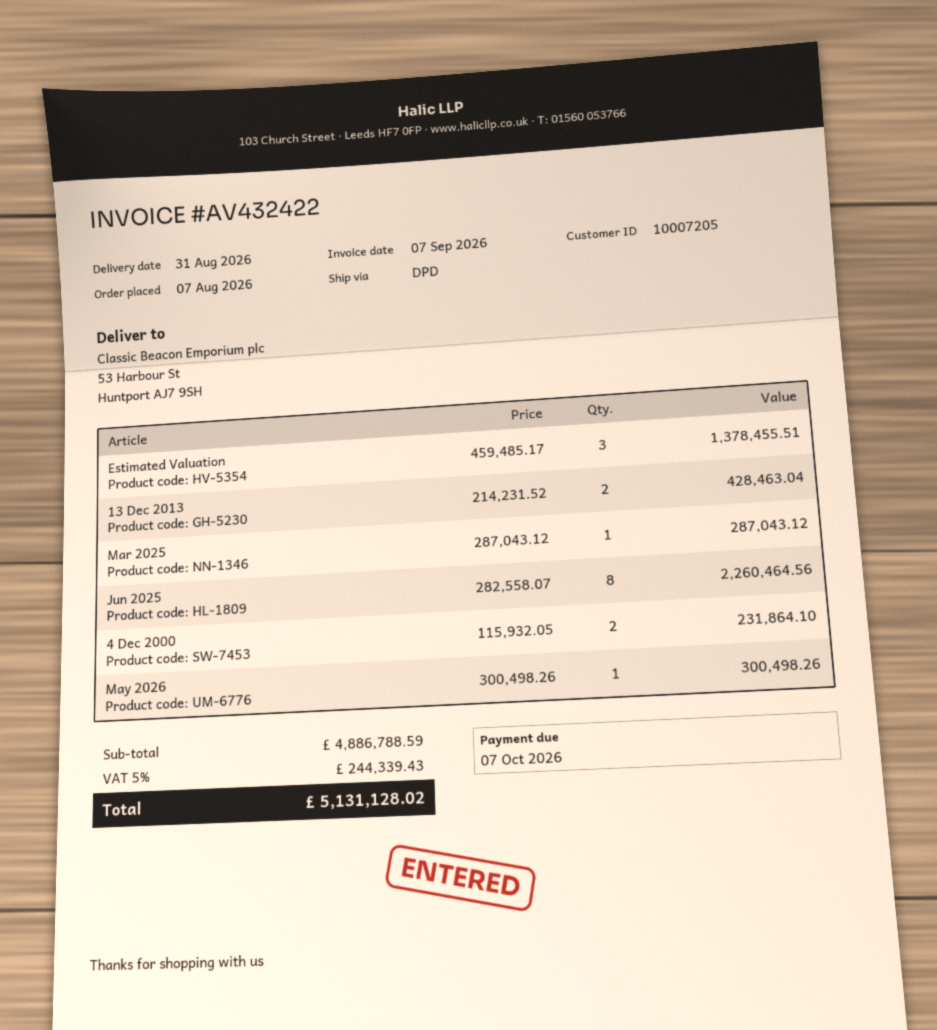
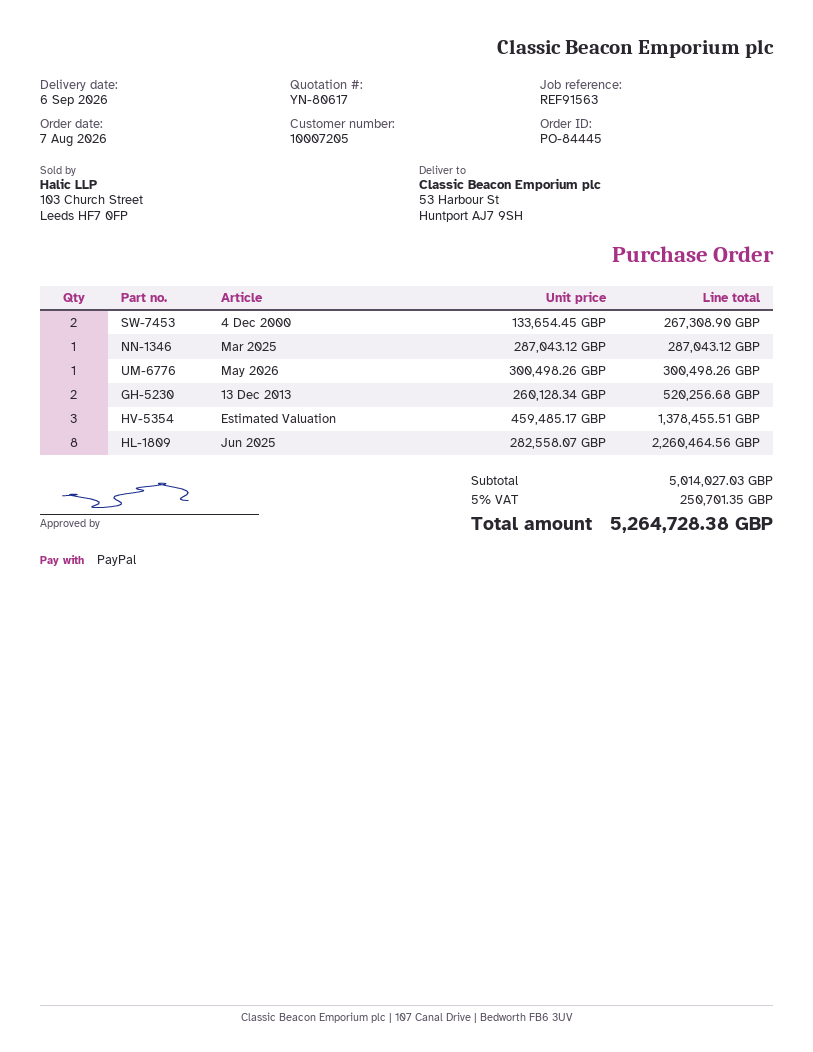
delivery date: 2026-08-31 -> 2026-09-06
13 Dec 2013: 2 x 214231.52 = 428463.04 -> 2 x 260128.34 = 520256.68
4 Dec 2000: 2 x 115932.05 = 231864.10 -> 2 x 133654.45 = 267308.90
subtotal: 4886788.59 -> 5014027.03
tax: 5% = 244339.43 -> 5% = 250701.35
total: 5131128.02 -> 5264728.38

